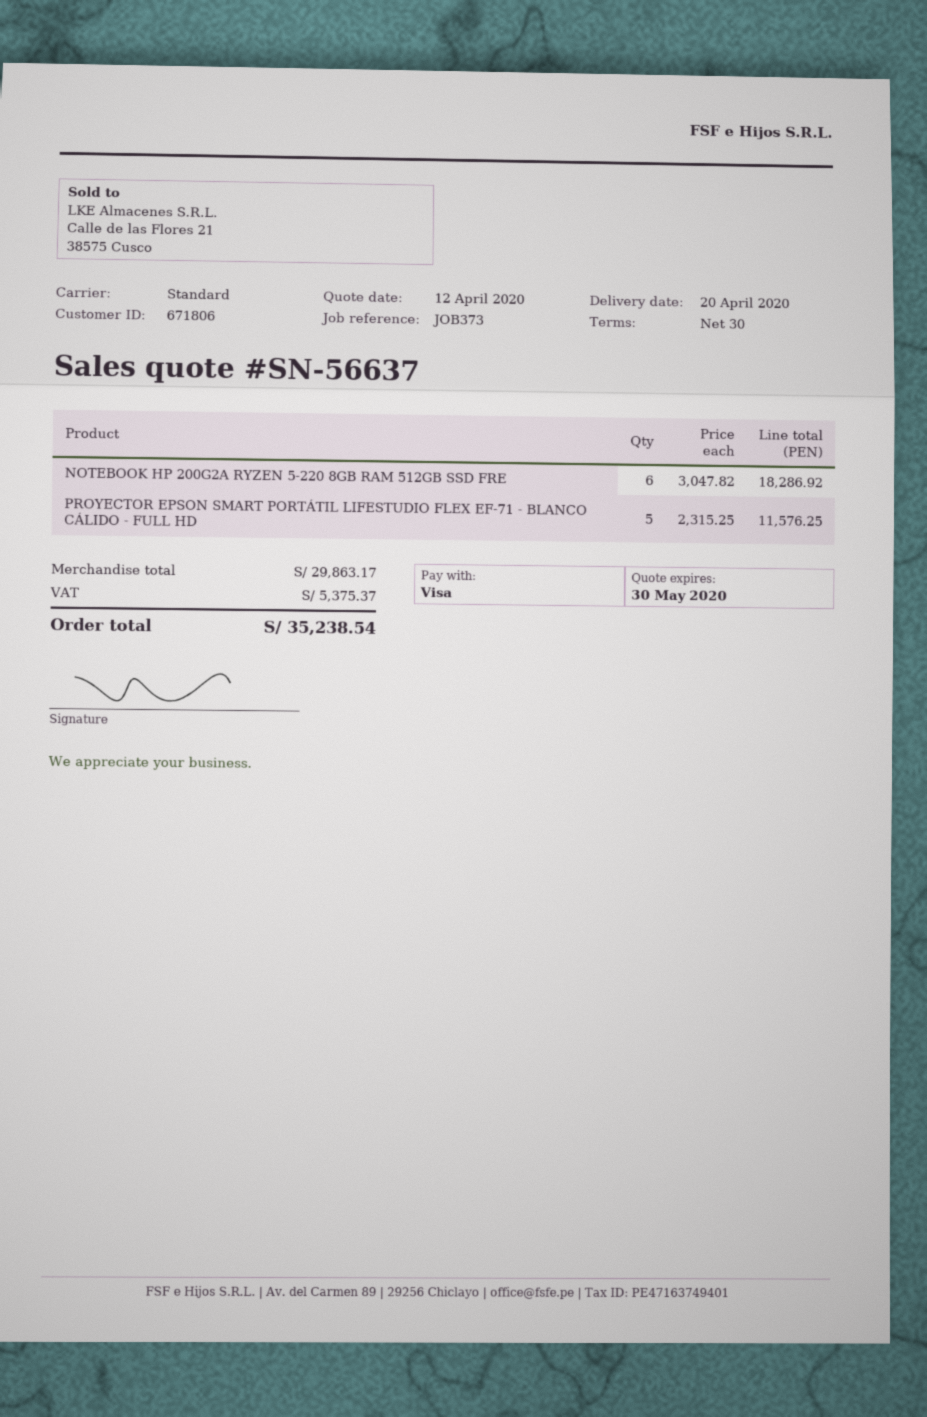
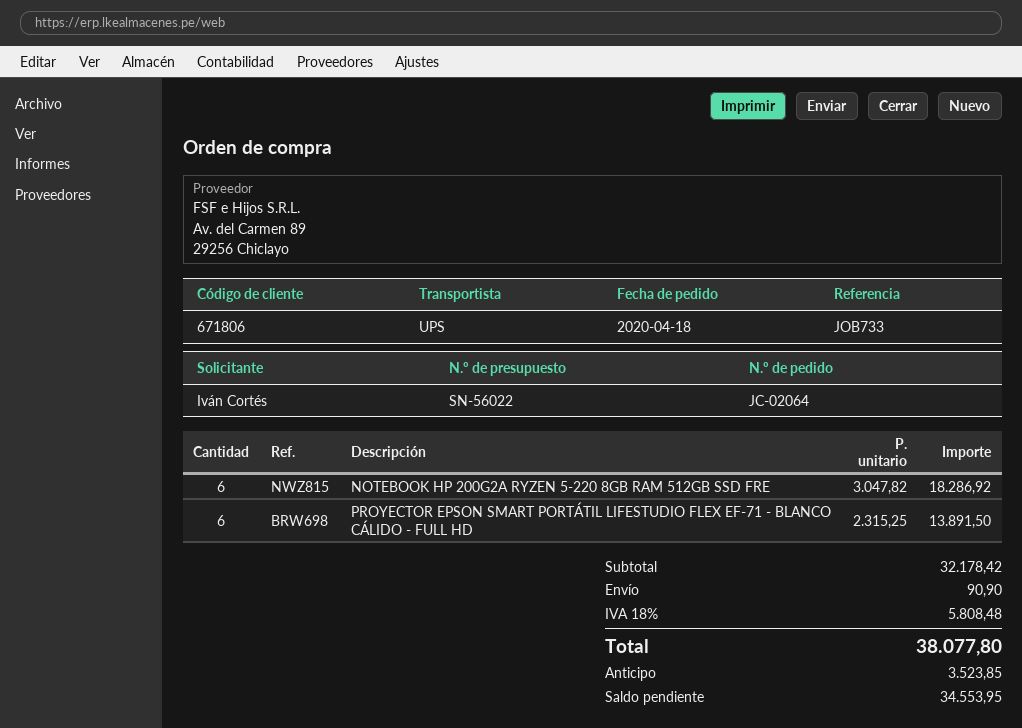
quote number: SN-56637 -> SN-56022
reference: JOB373 -> JOB733
shipping method: standard -> UPS
PROYECTOR EPSON SMART PORTÁTIL LIFESTUDIO FLEX EF-71 - BLANCO CÁLIDO - FULL HD: 5 x 2315.25 = 11576.25 -> 6 x 2315.25 = 13891.50
subtotal: 29863.17 -> 32178.42
shipping: none -> 90.90
tax: 5375.37 -> 5808.48
total: 35238.54 -> 38077.80

